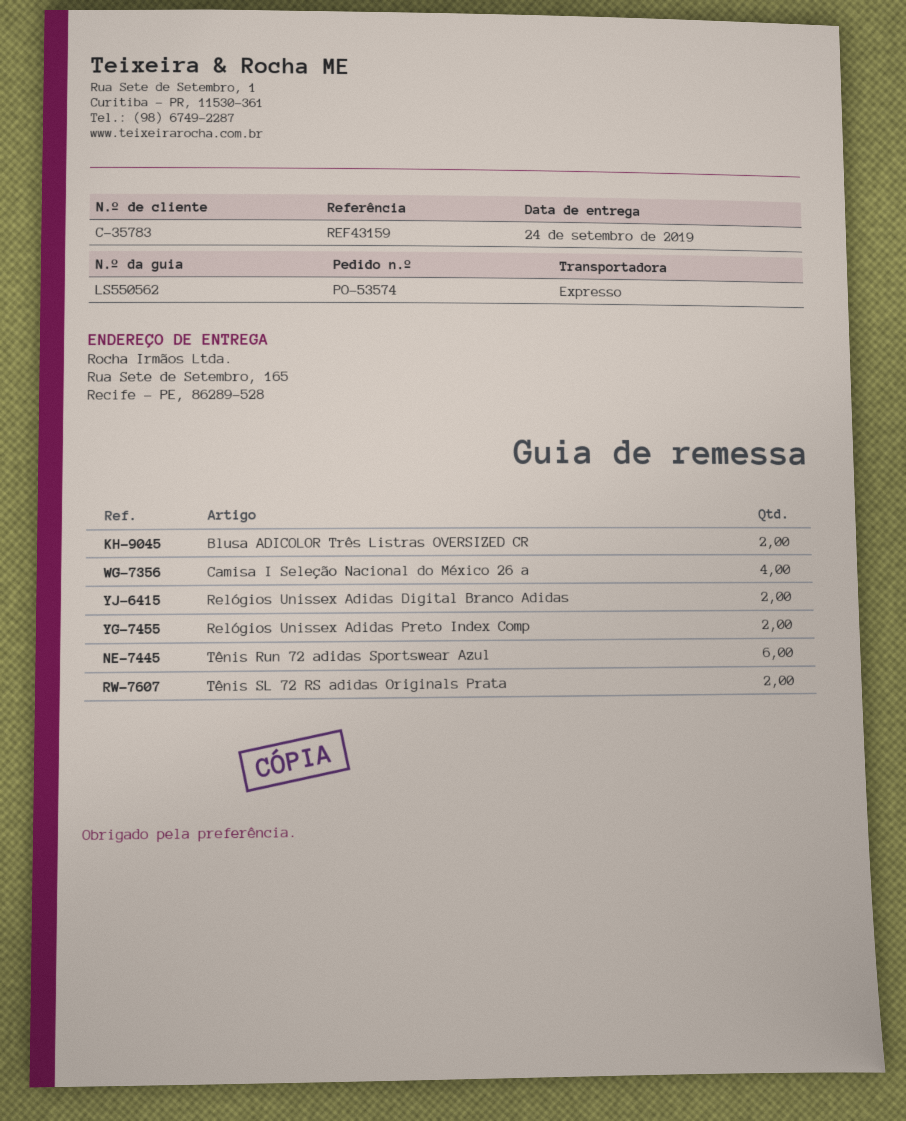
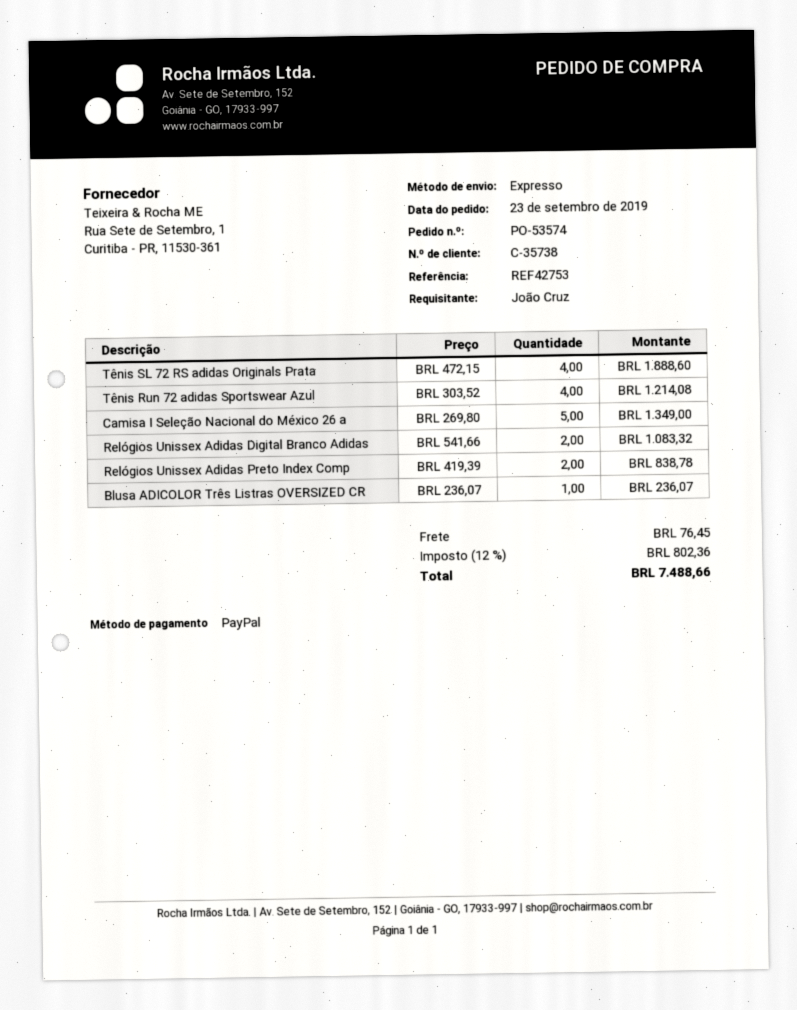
customer number: C-35783 -> C-35738
reference: REF43159 -> REF42753
Blusa ADICOLOR Três Listras OVERSIZED CR: 2 -> 1
Camisa I Seleção Nacional do México 26 a: 4 -> 5
Tênis Run 72 adidas Sportswear Azul: 6 -> 4
Tênis SL 72 RS adidas Originals Prata: 2 -> 4

